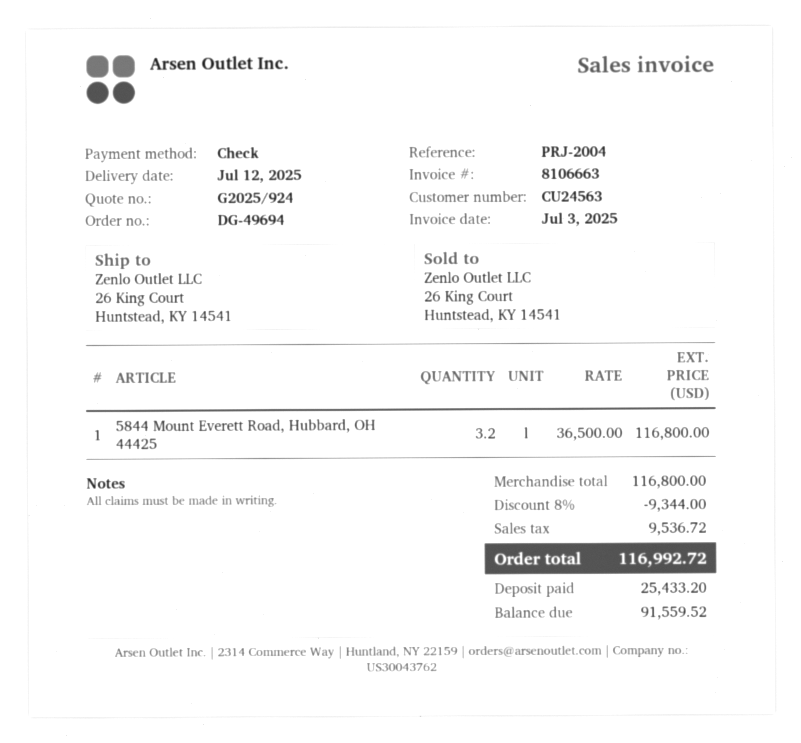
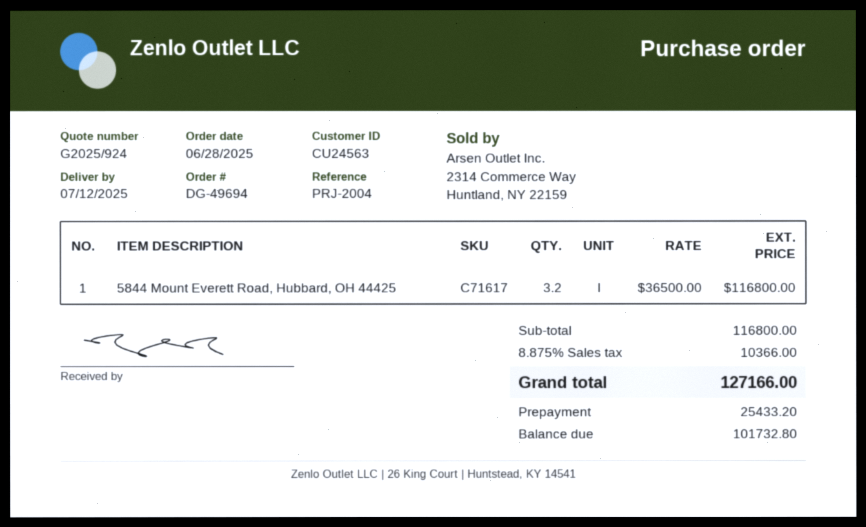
discount: 8% = 9344.00 -> none
tax: 9536.72 -> 10366.00
total: 116992.72 -> 127166.00
balance: 91559.52 -> 101732.80

